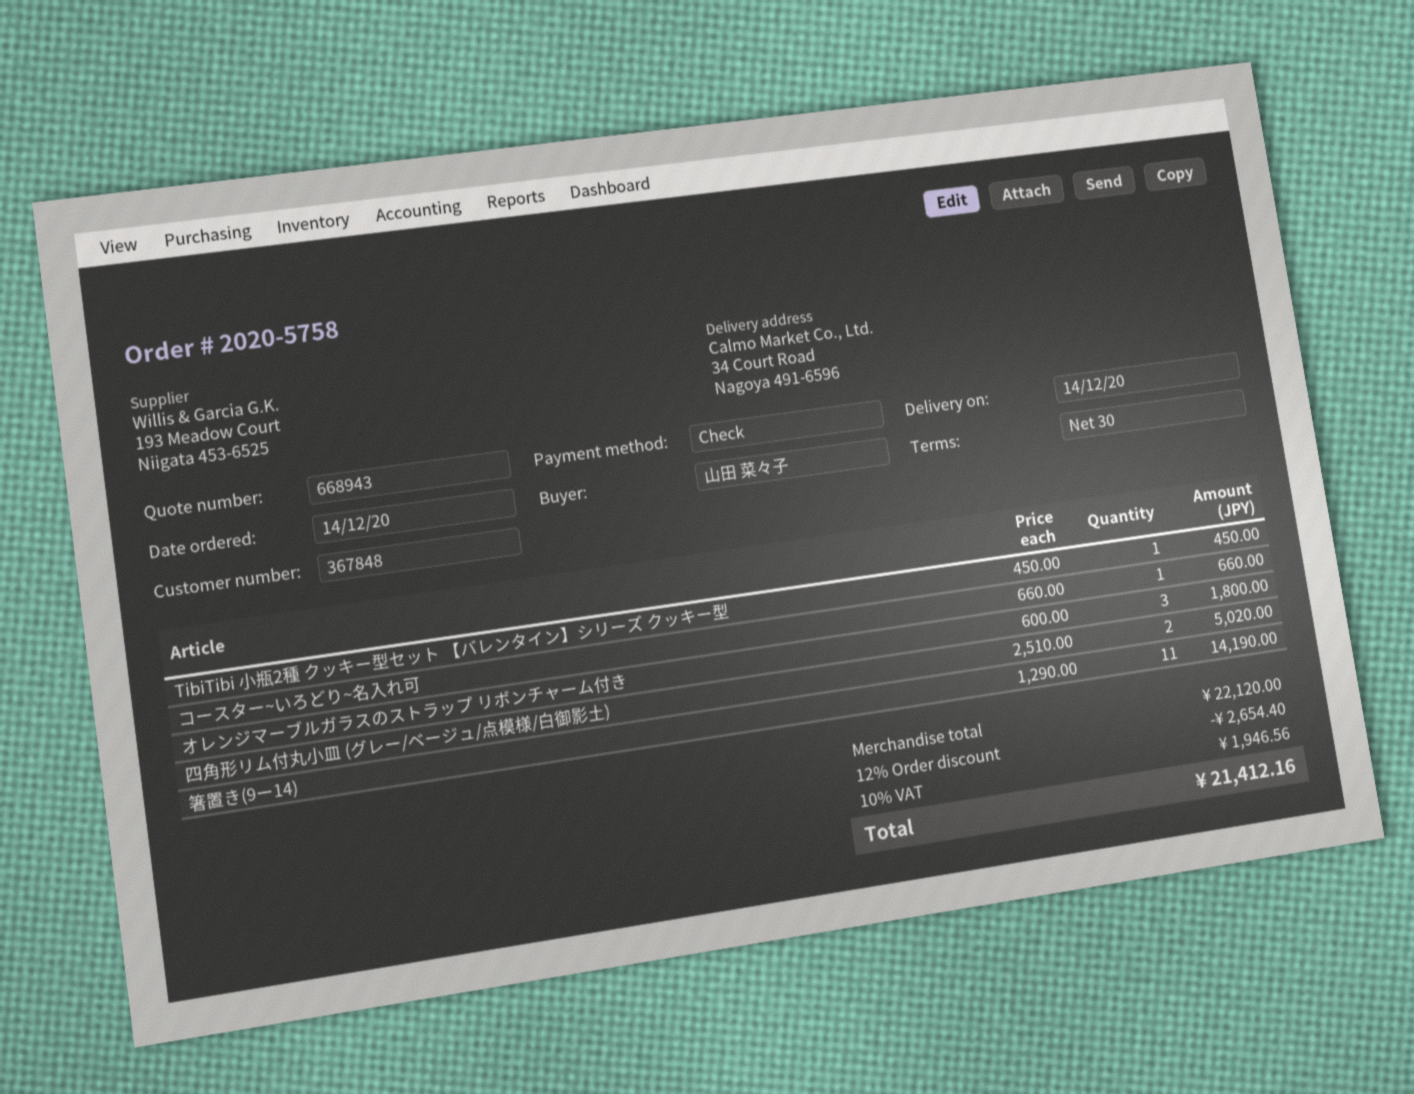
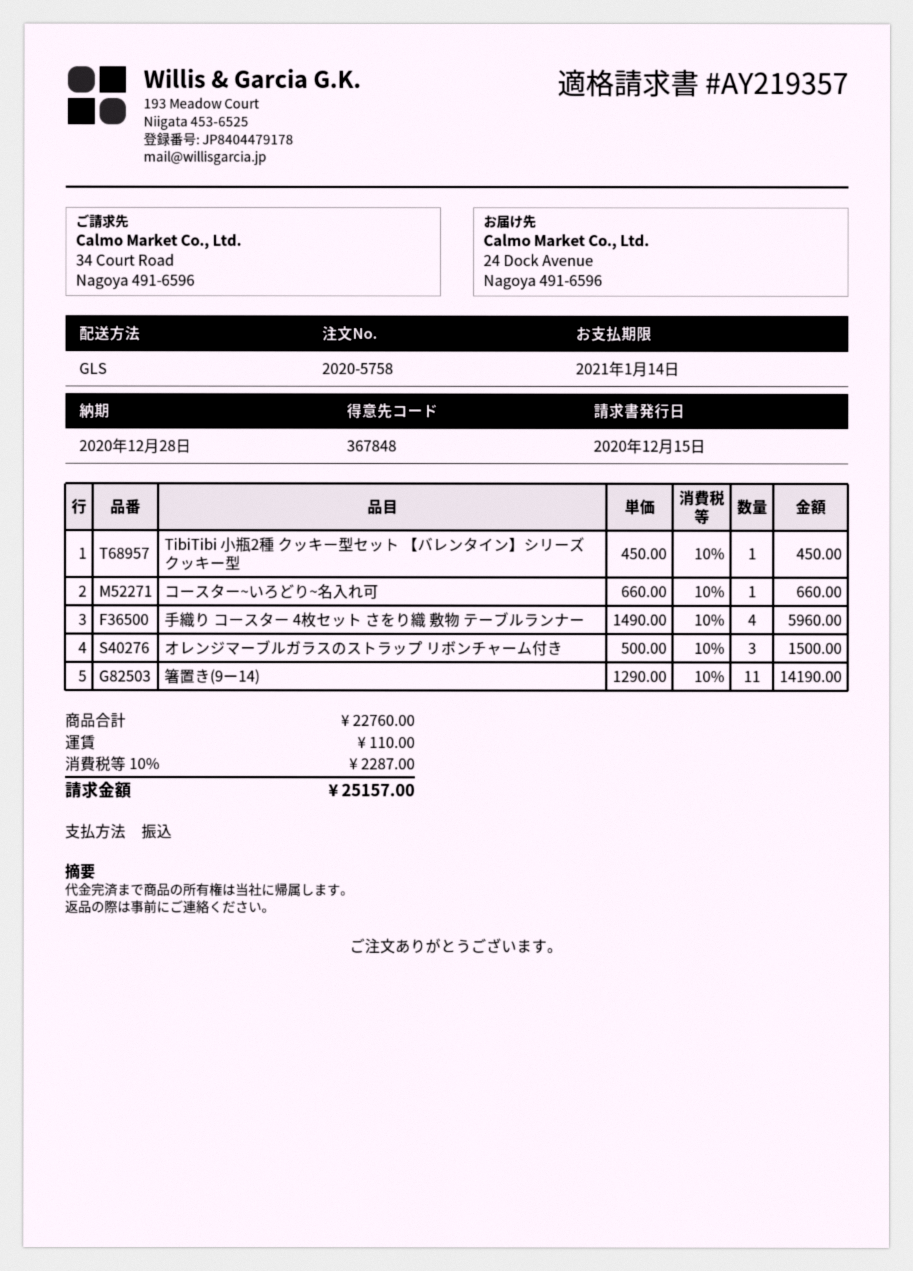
delivery date: 2020-12-14 -> 2020-12-28
payment method: cheque -> bank transfer
ship to: 34 Court Road, Nagoya 491-6596 -> 24 Dock Avenue, Nagoya 491-6596
オレンジマーブルガラスのストラップ リボンチャーム付き: 3 x 600.00 = 1800.00 -> 3 x 500.00 = 1500.00
四角形リム付丸小皿 (グレー/ベージュ/点模様/白御影土): 2 x 2510.00 = 5020.00 -> none
手織り コースター 4枚セット さをり織 敷物 テーブルランナー: none -> 4 x 1490.00 = 5960.00
subtotal: 22120.00 -> 22760.00
discount: 12% = 2654.40 -> none
shipping: none -> 110.00
tax: 10% = 1946.56 -> 10% = 2287.00
total: 21412.16 -> 25157.00

